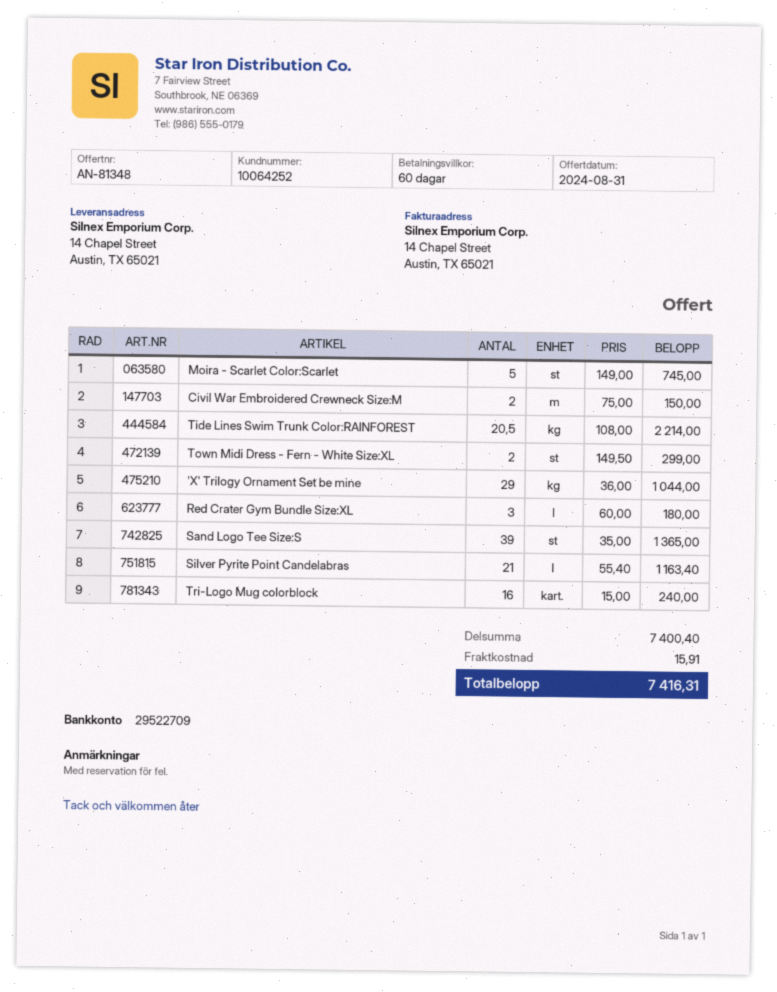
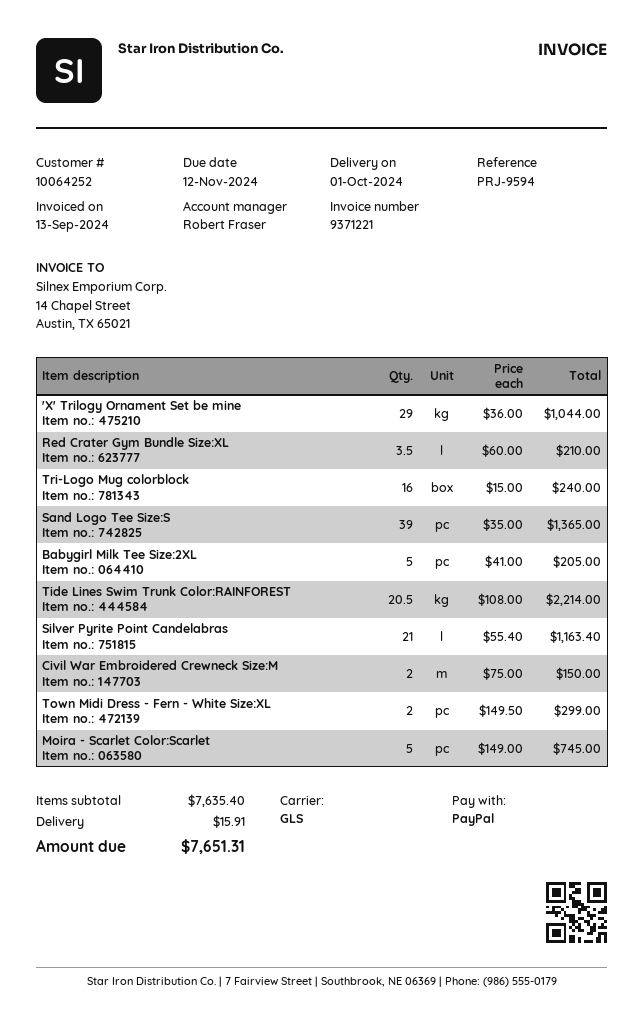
Red Crater Gym Bundle Size:XL: 3 x 60.00 = 180.00 -> 3.5 x 60.00 = 210.00
Babygirl Milk Tee Size:2XL: none -> 5 x 41.00 = 205.00
subtotal: 7400.40 -> 7635.40
total: 7416.31 -> 7651.31

